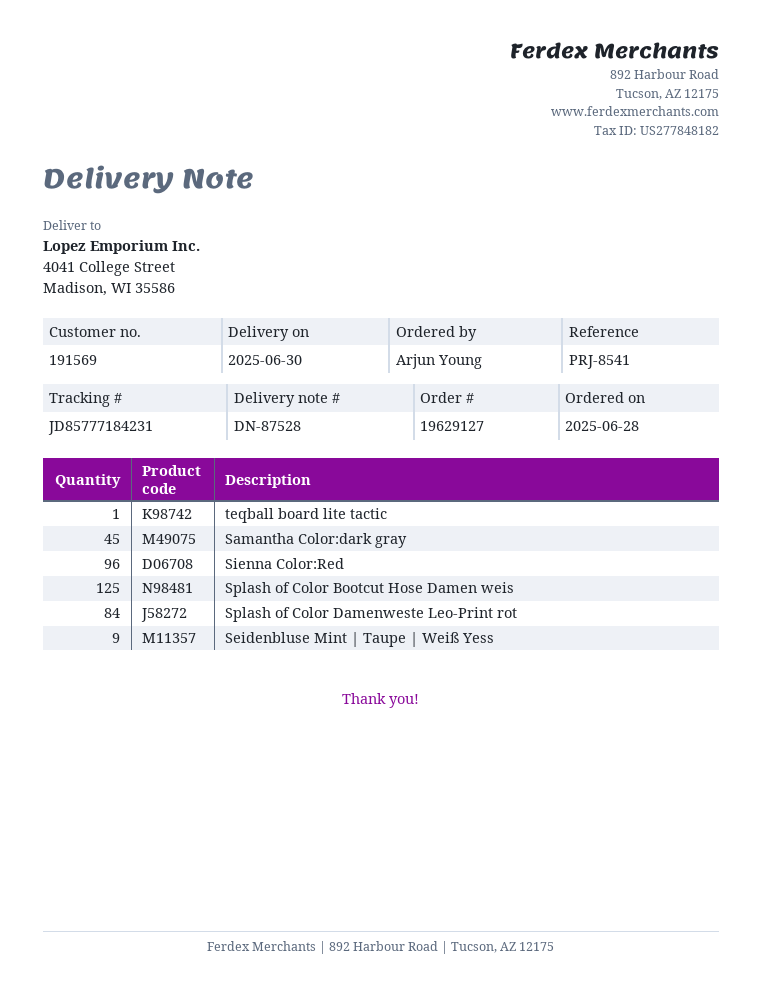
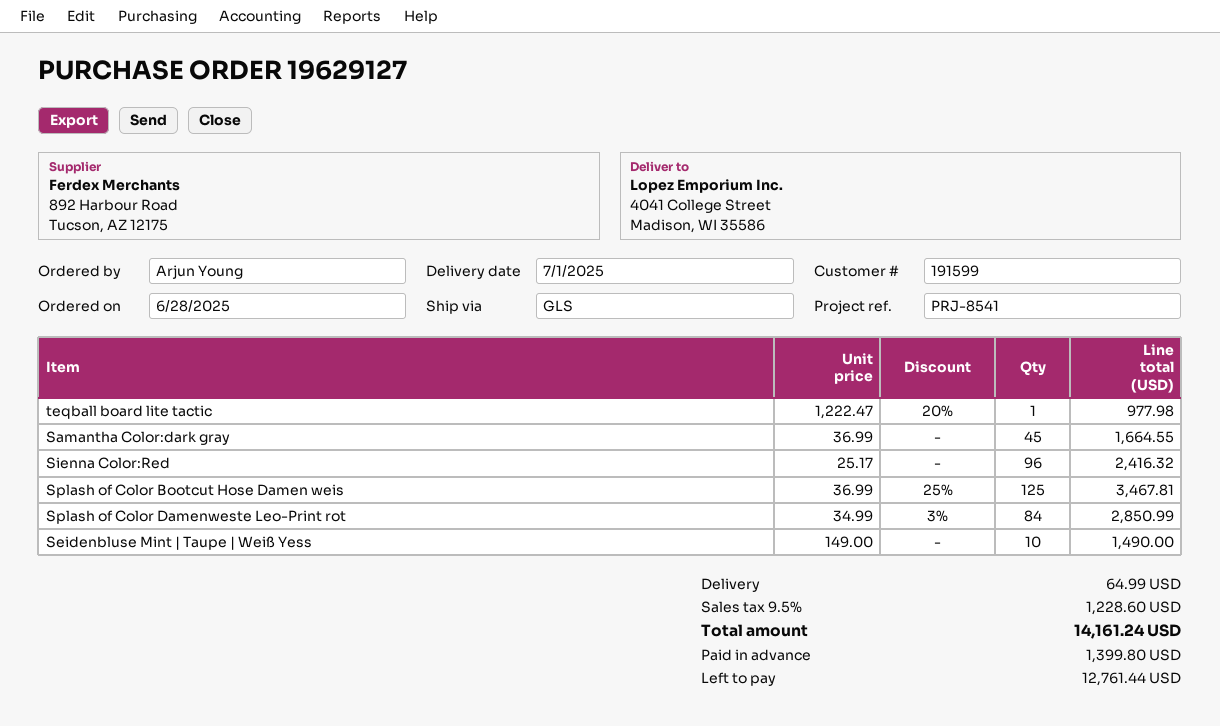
delivery date: 2025-06-30 -> 2025-07-01
customer number: 191569 -> 191599
Seidenbluse Mint | Taupe | Weiß Yess: 9 -> 10

